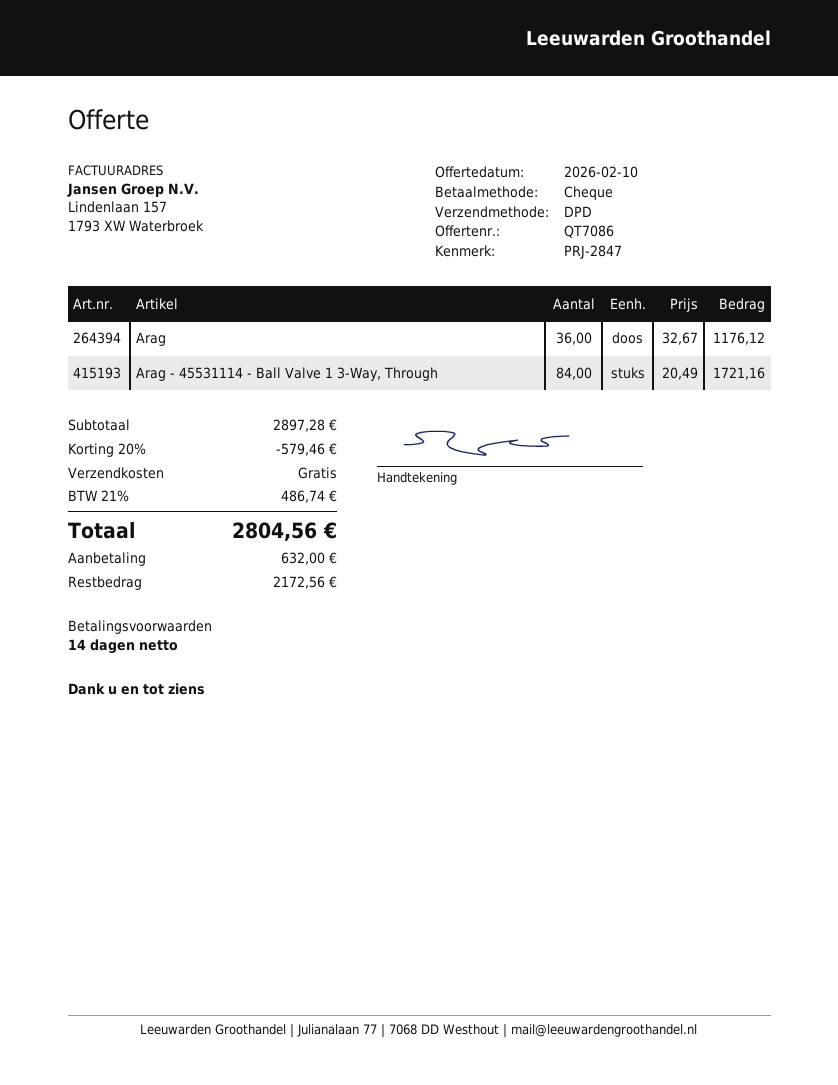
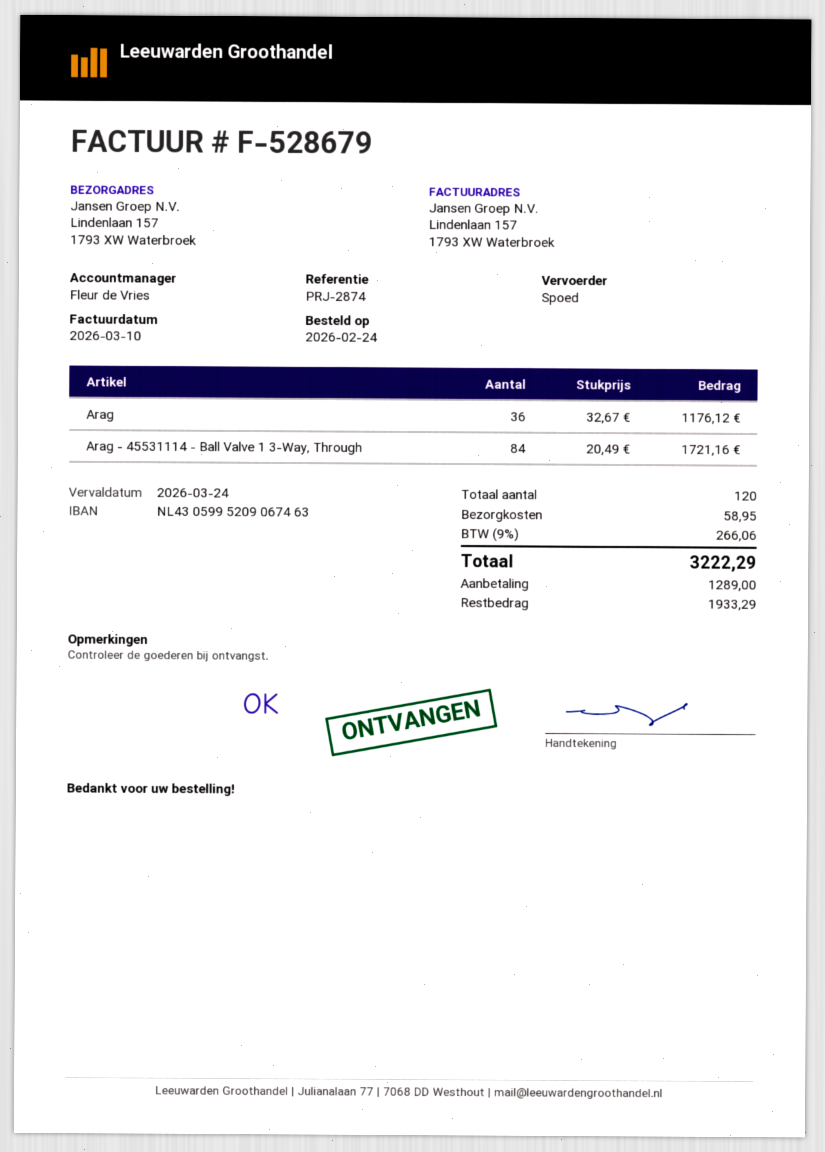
reference: PRJ-2847 -> PRJ-2874
shipping method: DPD -> express
discount: 20% = 579.46 -> none
shipping: 0.00 -> 58.95
tax: 21% = 486.74 -> 9% = 266.06
total: 2804.56 -> 3222.29
deposit: 632.00 -> 1289.00
balance: 2172.56 -> 1933.29

